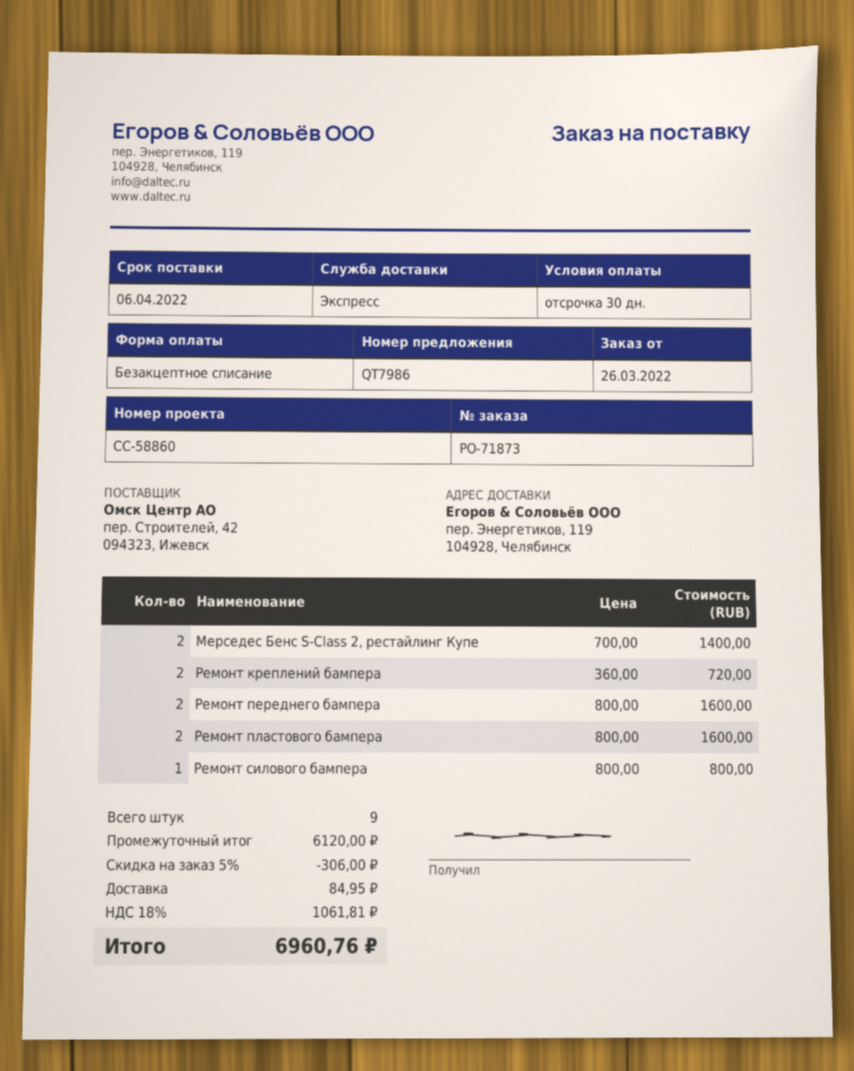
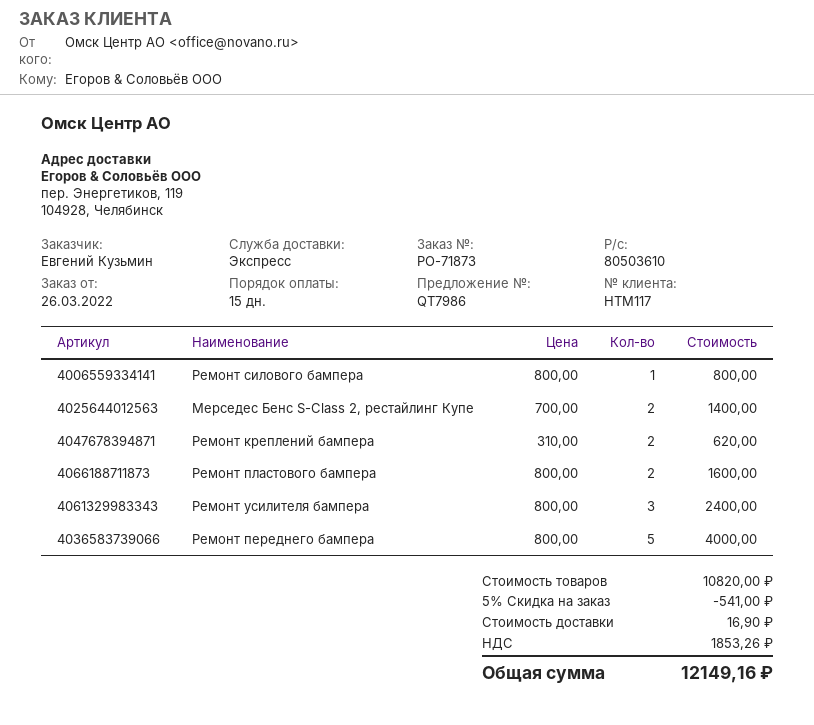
payment terms: 30 days -> 15 days
Ремонт креплений бампера: 2 x 360.00 = 720.00 -> 2 x 310.00 = 620.00
Ремонт переднего бампера: 2 x 800.00 = 1600.00 -> 5 x 800.00 = 4000.00
Ремонт усилителя бампера: none -> 3 x 800.00 = 2400.00
subtotal: 6120.00 -> 10820.00
discount: 5% = 306.00 -> 5% = 541.00
shipping: 84.95 -> 16.90
tax: 1061.81 -> 1853.26
total: 6960.76 -> 12149.16

